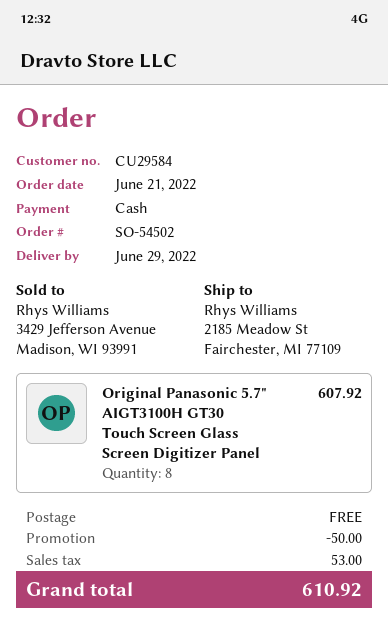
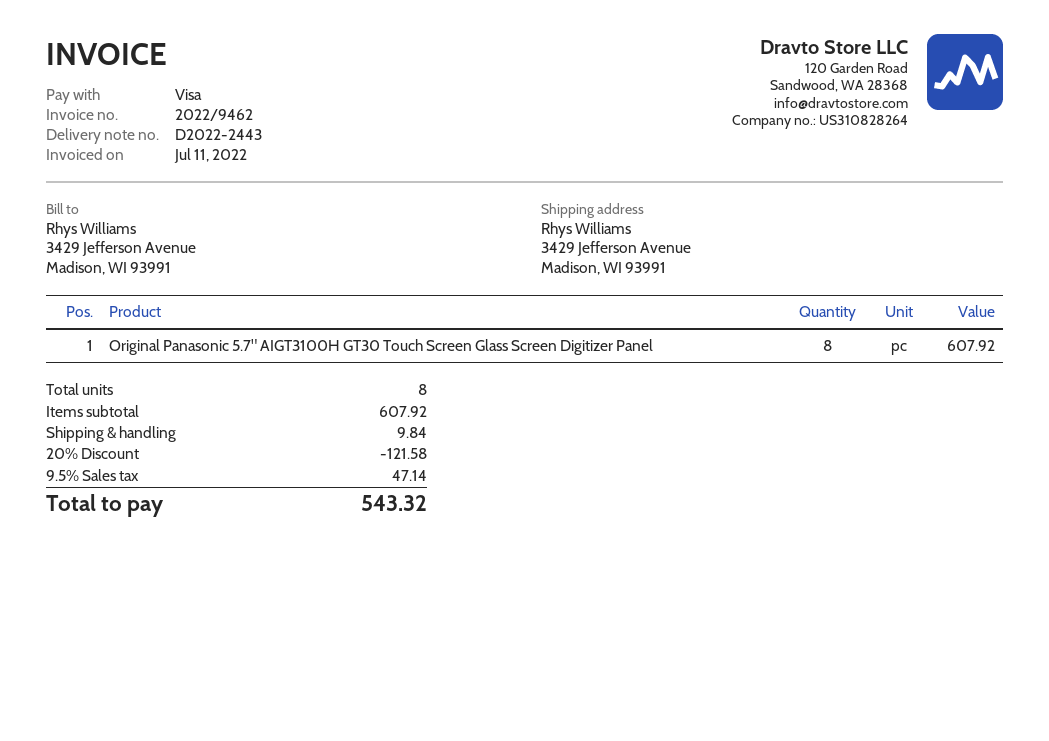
payment method: cash -> Visa
ship to: 2185 Meadow St, Fairchester, MI 77109 -> 3429 Jefferson Avenue, Madison, WI 93991
discount: 50.00 -> 121.58
shipping: 0.00 -> 9.84
tax: 53.00 -> 47.14
total: 610.92 -> 543.32

